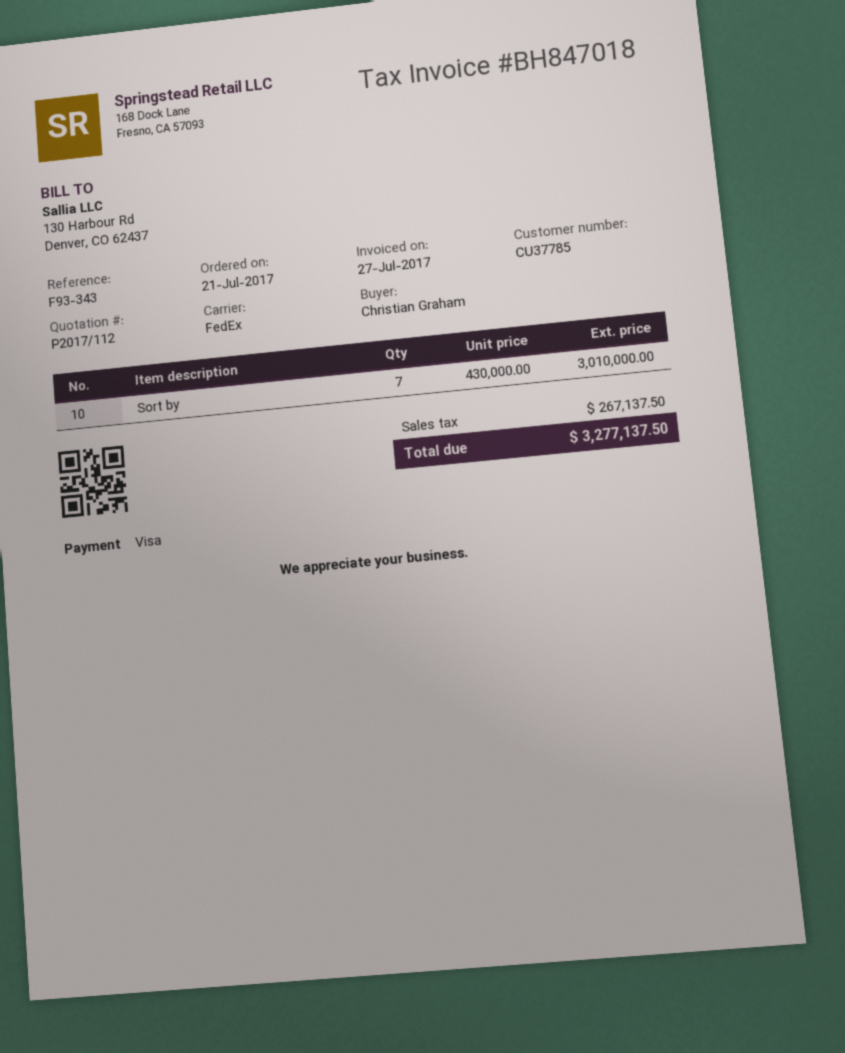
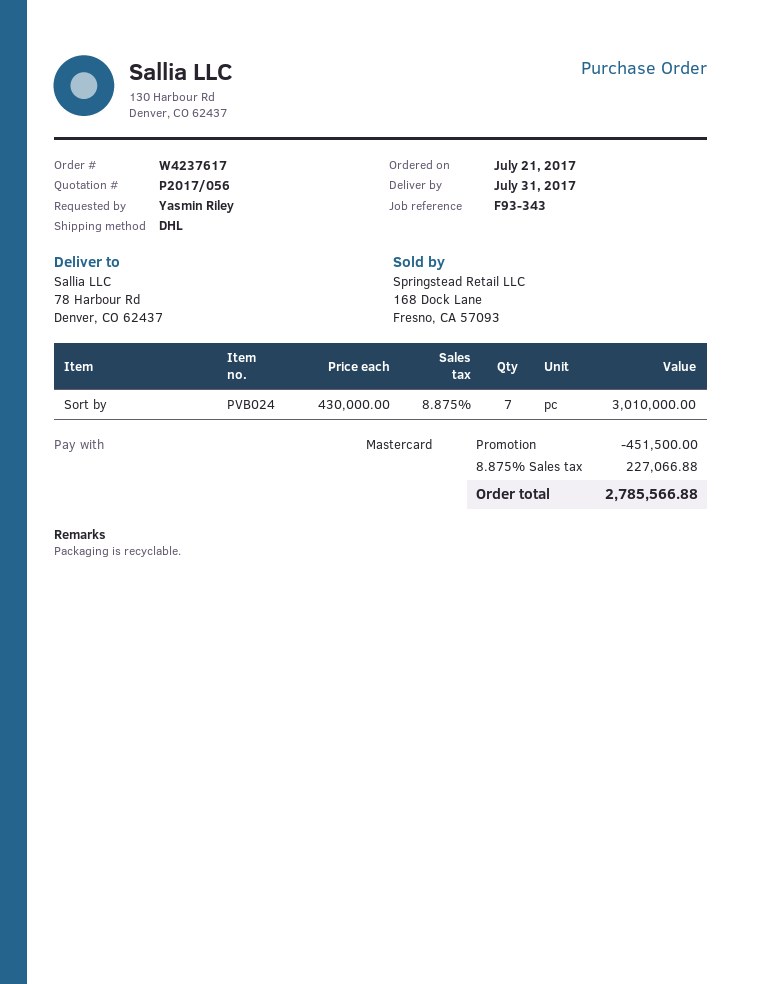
quote number: P2017/112 -> P2017/056
ordered by: Christian Graham -> Yasmin Riley
payment method: Visa -> Mastercard
shipping method: FedEx -> DHL
discount: none -> 451500.00
tax: 267137.50 -> 227066.88
total: 3277137.50 -> 2785566.88

